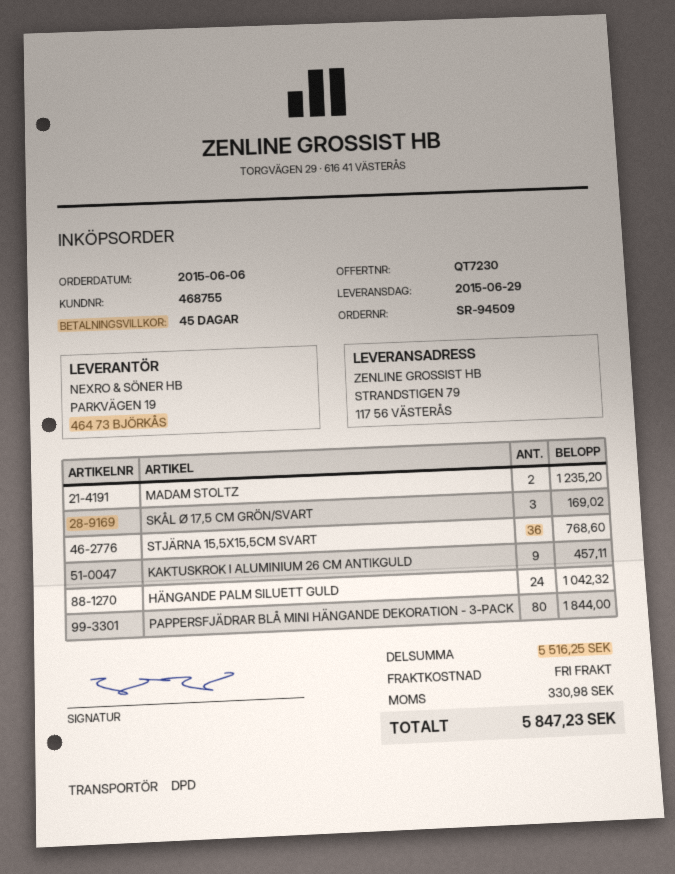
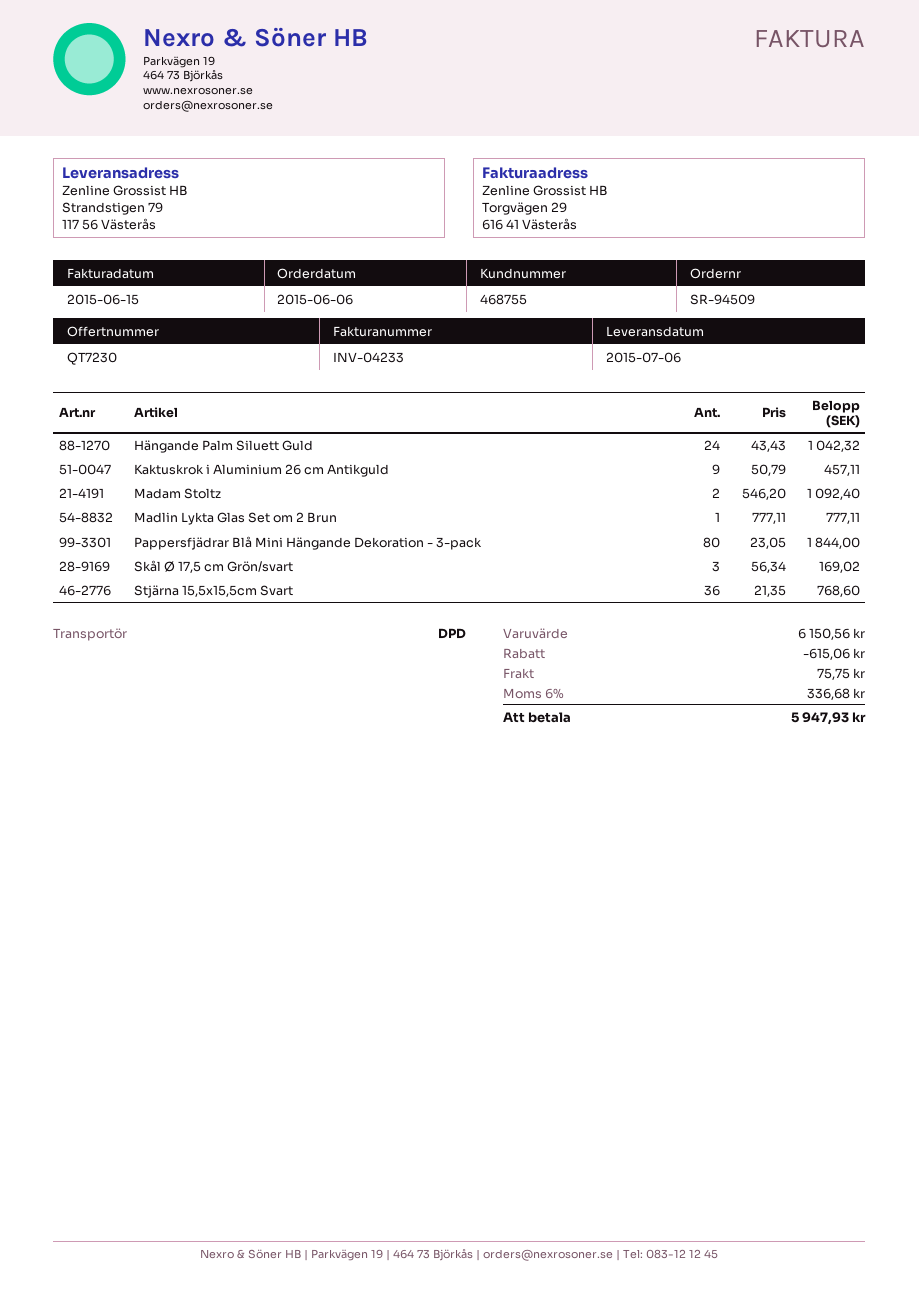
delivery date: 2015-06-29 -> 2015-07-06
MADAM STOLTZ: 2 for 1235.20 -> 2 for 1092.40
Madlin Lykta Glas Set om 2 Brun: none -> 1 for 777.11
subtotal: 5516.25 -> 6150.56
discount: none -> 615.06
shipping: 0.00 -> 75.75
tax: 330.98 -> 336.68
total: 5847.23 -> 5947.93

